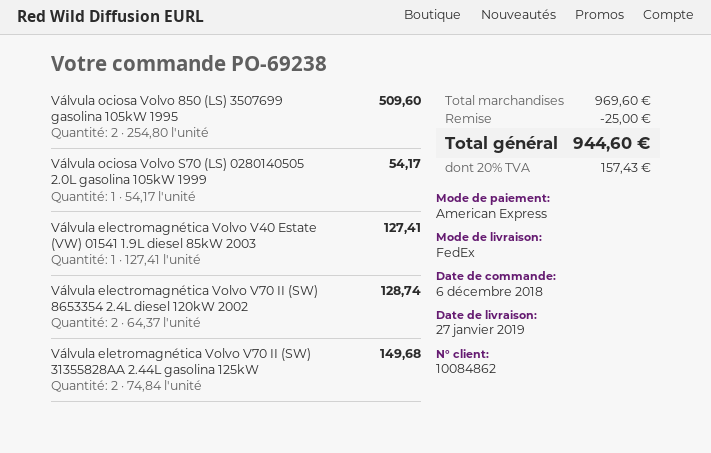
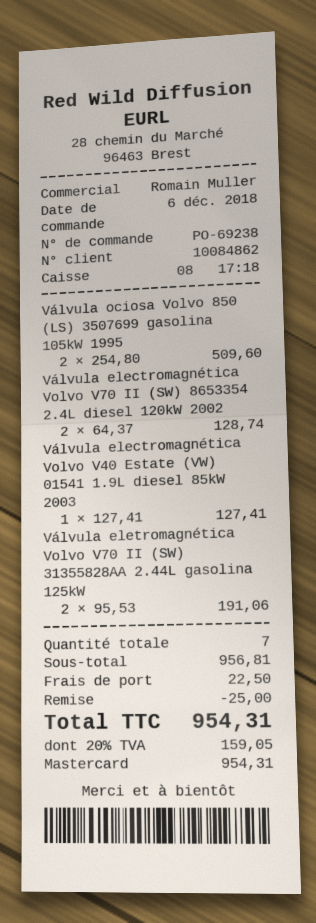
payment method: American Express -> Mastercard
Válvula ociosa Volvo S70 (LS) 0280140505 2.0L gasolina 105kW 1999: 1 x 54.17 = 54.17 -> none
Válvula eletromagnética Volvo V70 II (SW) 31355828AA 2.44L gasolina 125kW: 2 x 74.84 = 149.68 -> 2 x 95.53 = 191.06
subtotal: 969.60 -> 956.81
shipping: none -> 22.50
tax: 20% = 157.43 -> 20% = 159.05
total: 944.60 -> 954.31

